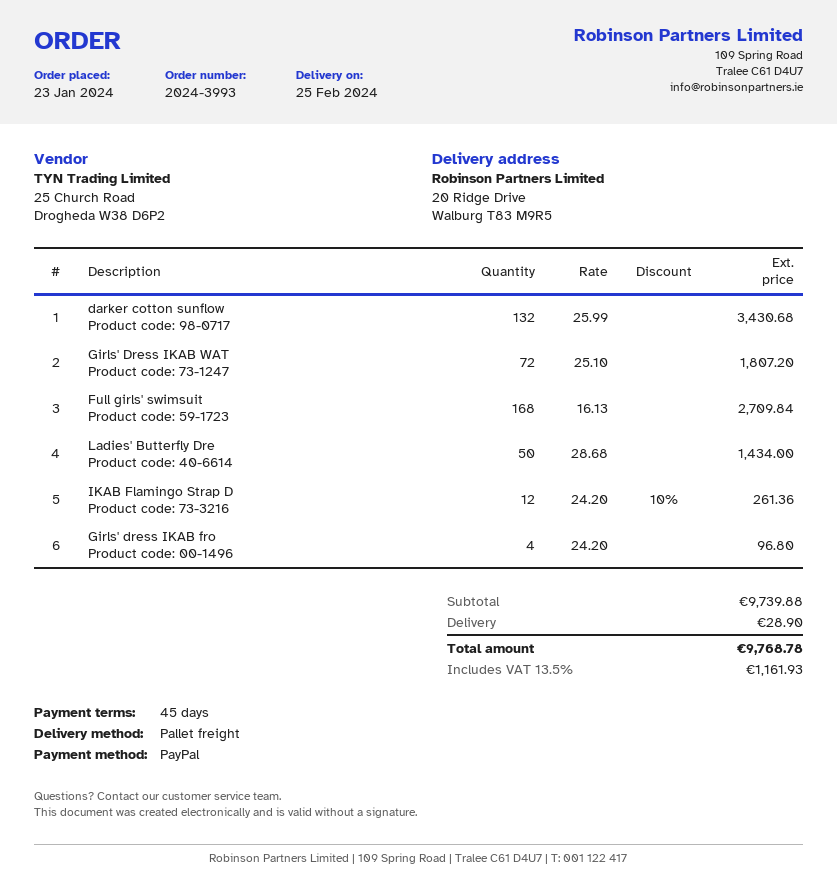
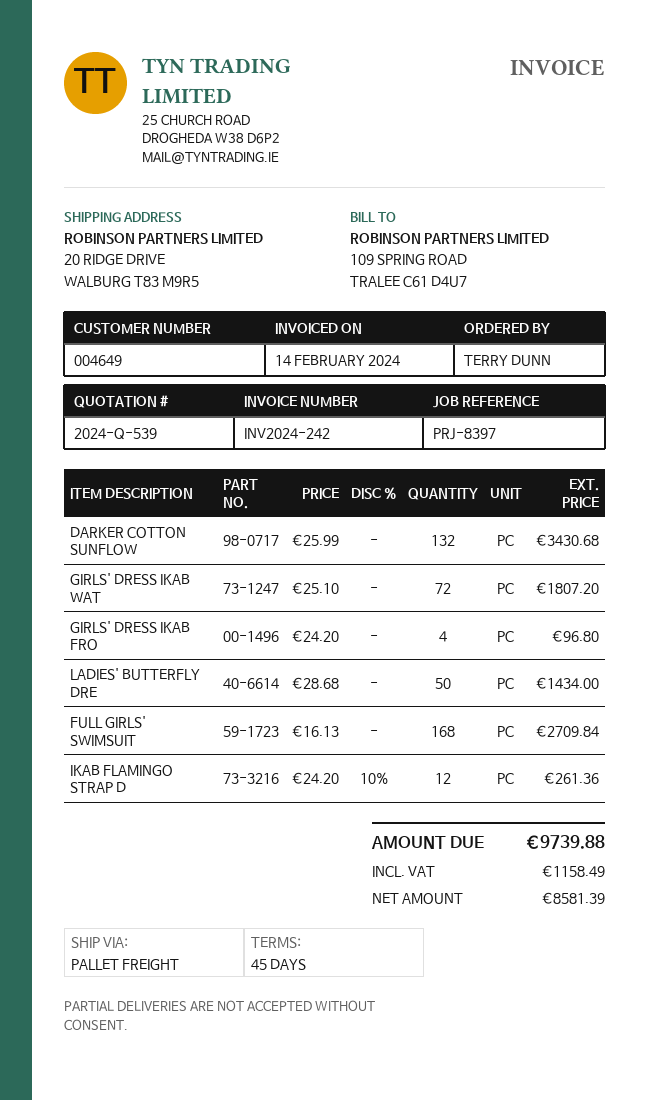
shipping: 28.90 -> none
tax: 1161.93 -> 1158.49
total: 9768.78 -> 9739.88

